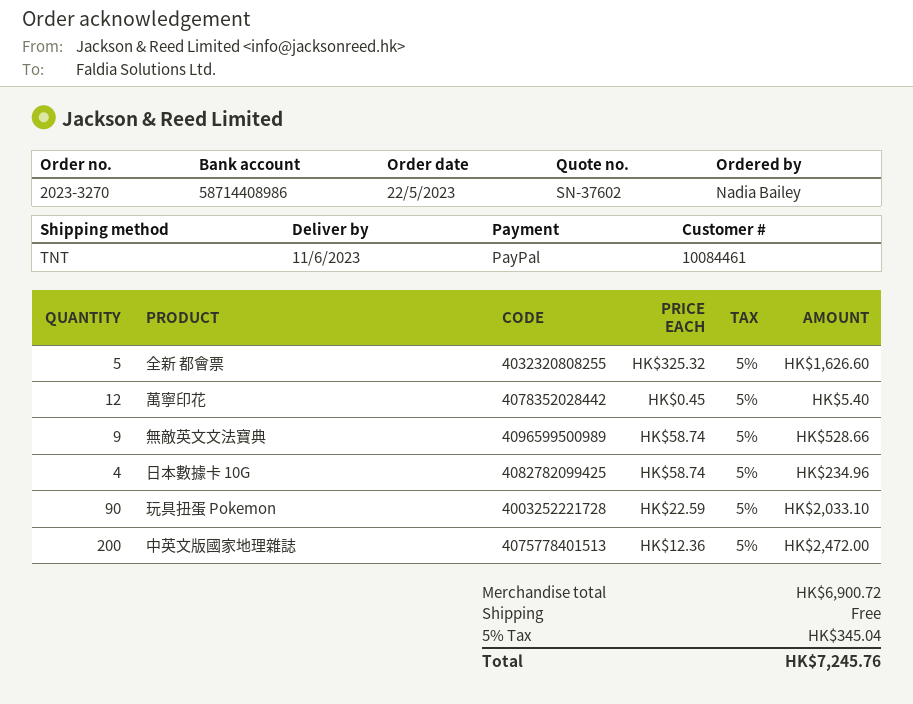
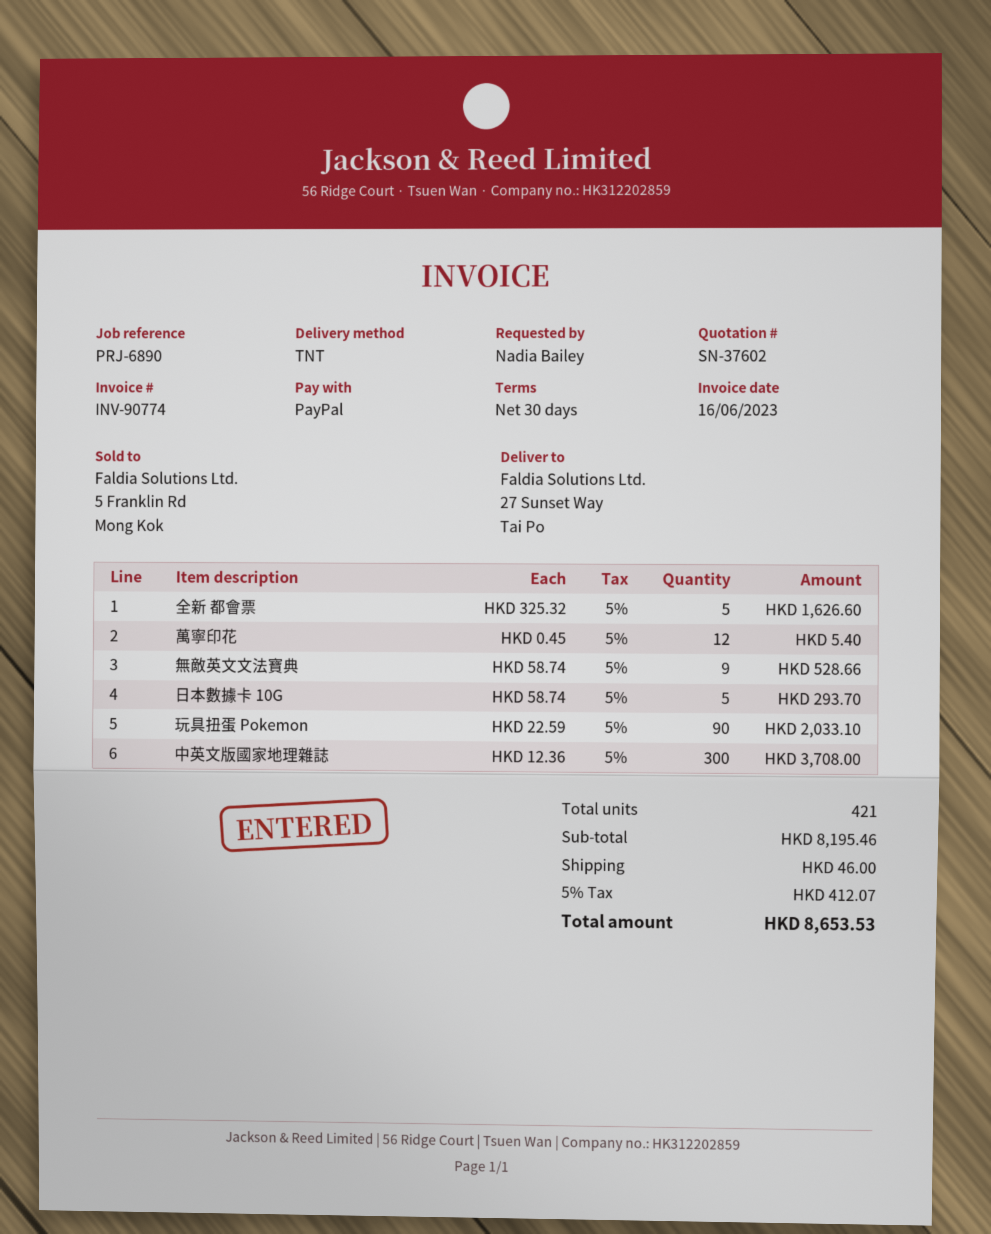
日本數據卡 10G: 4 x 58.74 = 234.96 -> 5 x 58.74 = 293.70
中英文版國家地理雜誌: 200 x 12.36 = 2472.00 -> 300 x 12.36 = 3708.00
subtotal: 6900.72 -> 8195.46
shipping: 0.00 -> 46.00
tax: 5% = 345.04 -> 5% = 412.07
total: 7245.76 -> 8653.53

